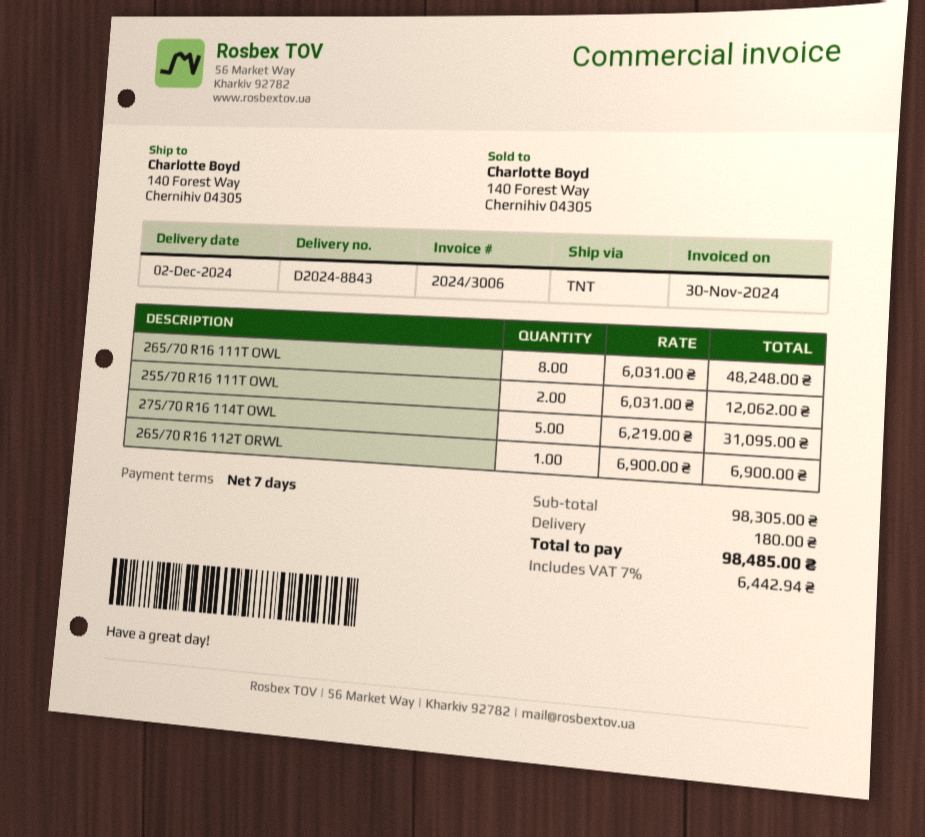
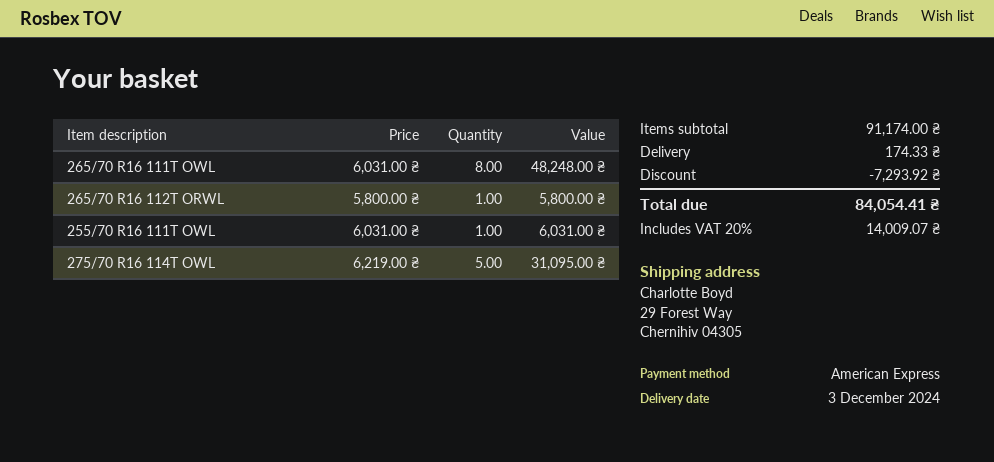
delivery date: 2024-12-02 -> 2024-12-03
ship to: 140 Forest Way, Chernihiv 04305 -> 29 Forest Way, Chernihiv 04305
255/70 R16 111T OWL: 2 x 6031.00 = 12062.00 -> 1 x 6031.00 = 6031.00
265/70 R16 112T ORWL: 1 x 6900.00 = 6900.00 -> 1 x 5800.00 = 5800.00
subtotal: 98305.00 -> 91174.00
discount: none -> 7293.92
shipping: 180.00 -> 174.33
tax: 7% = 6442.94 -> 20% = 14009.07
total: 98485.00 -> 84054.41

